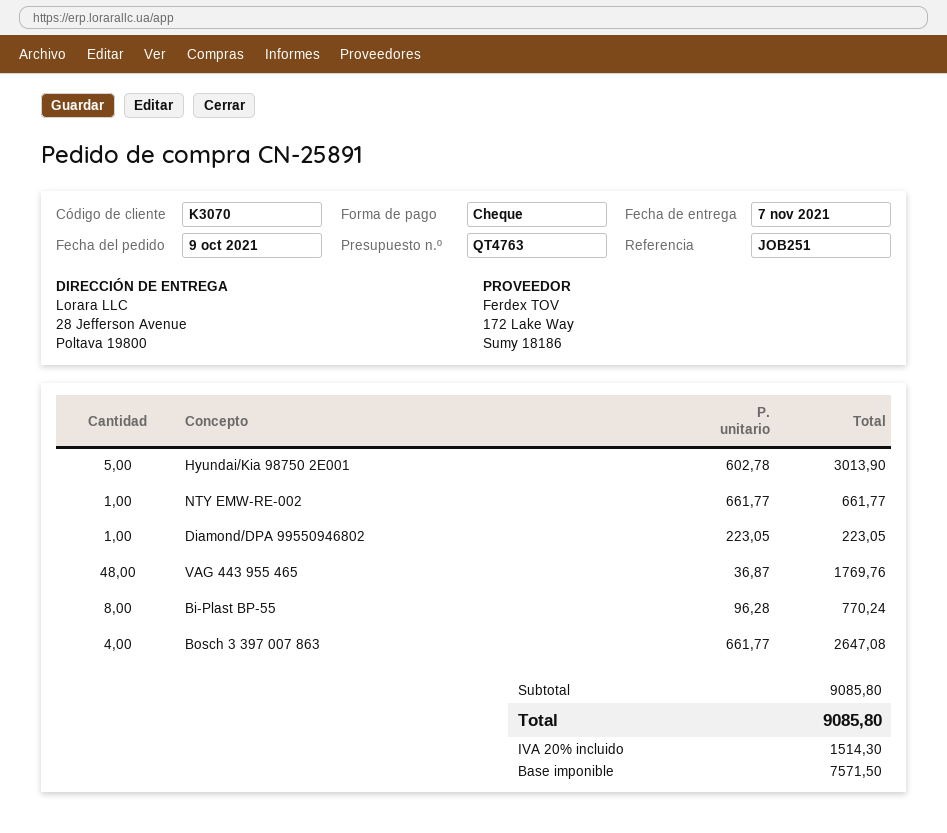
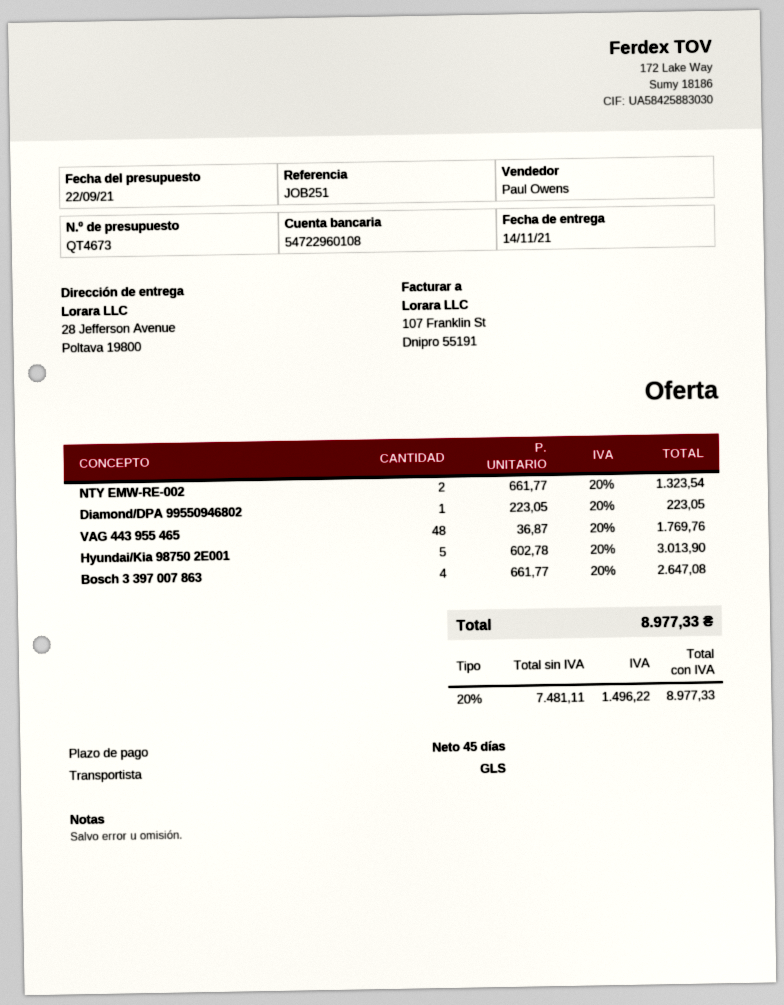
quote number: QT4763 -> QT4673
delivery date: 2021-11-07 -> 2021-11-14
NTY EMW-RE-002: 1 x 661.77 = 661.77 -> 2 x 661.77 = 1323.54
Bi-Plast BP-55: 8 x 96.28 = 770.24 -> none
net: 7571.50 -> 7481.11
tax: 20% = 1514.30 -> 20% = 1496.22
total: 9085.80 -> 8977.33

